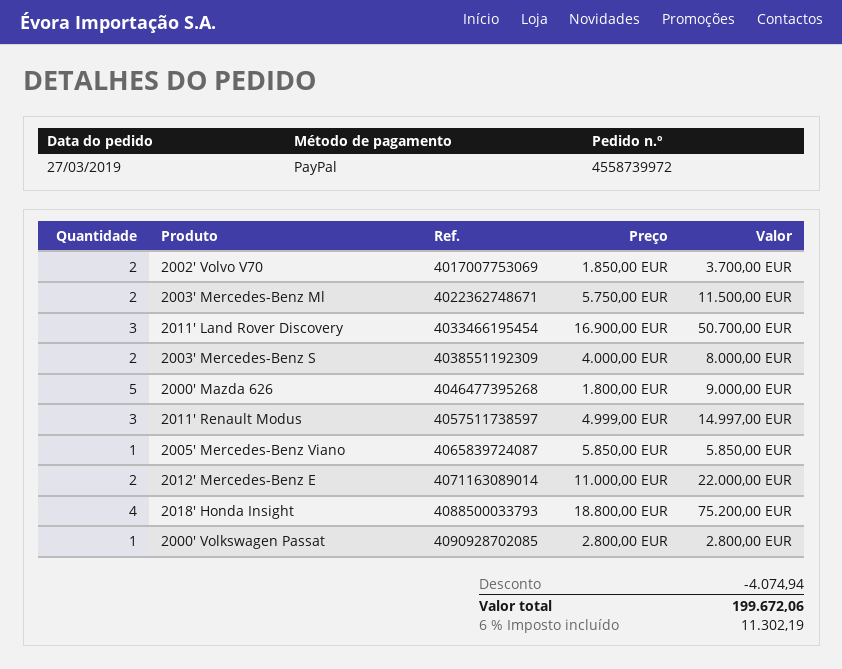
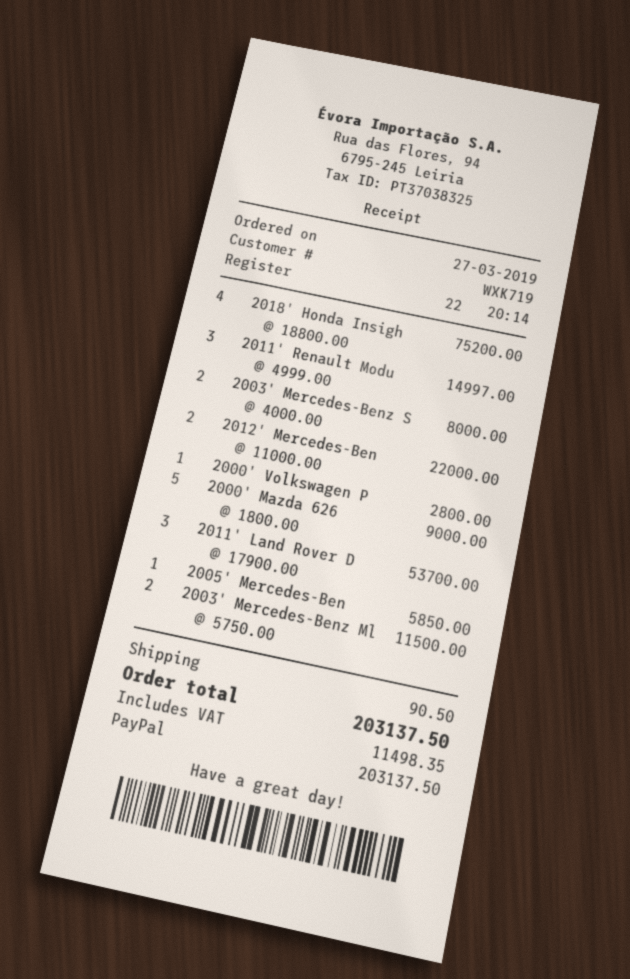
2002' Volvo V70: 2 x 1850.00 = 3700.00 -> none
2011' Land Rover Discovery: 3 x 16900.00 = 50700.00 -> 3 x 17900.00 = 53700.00
discount: 4074.94 -> none
shipping: none -> 90.50
tax: 11302.19 -> 11498.35
total: 199672.06 -> 203137.50

